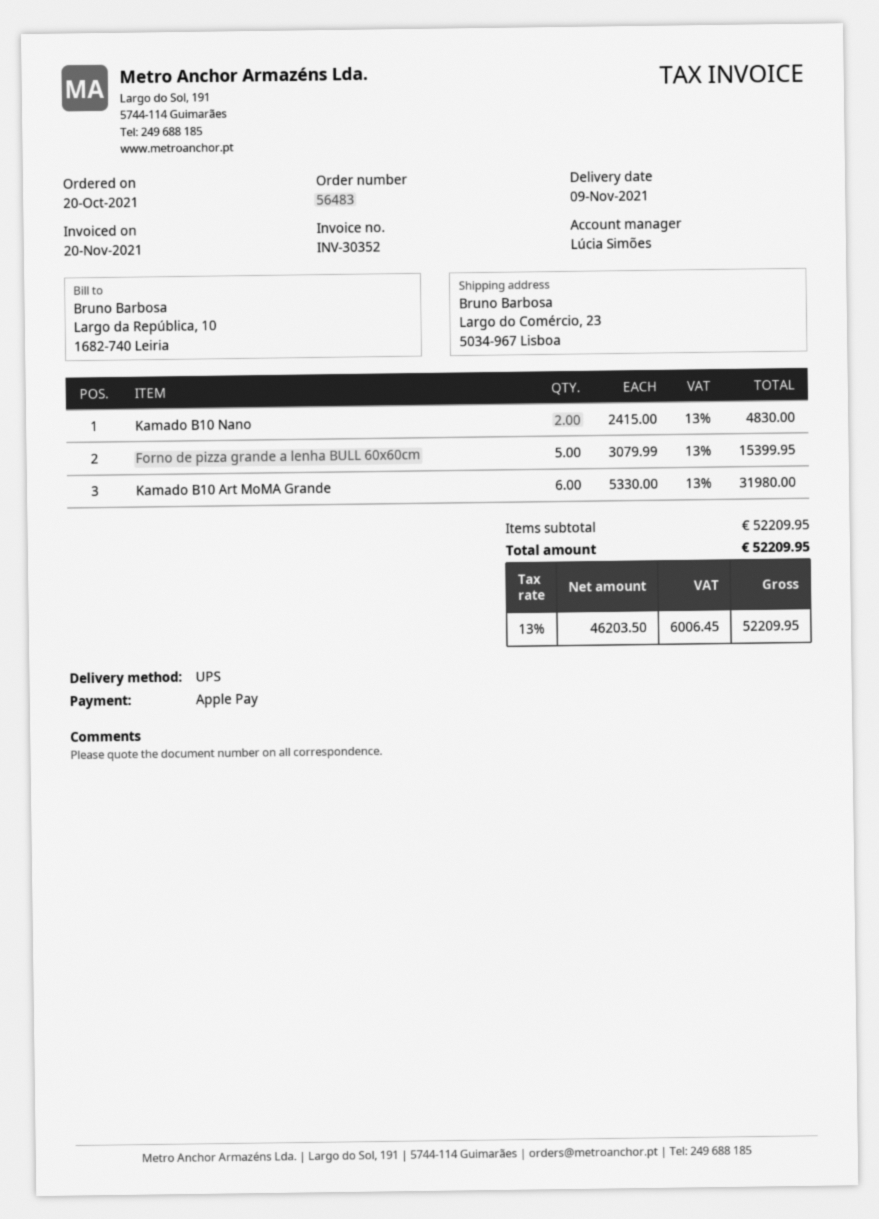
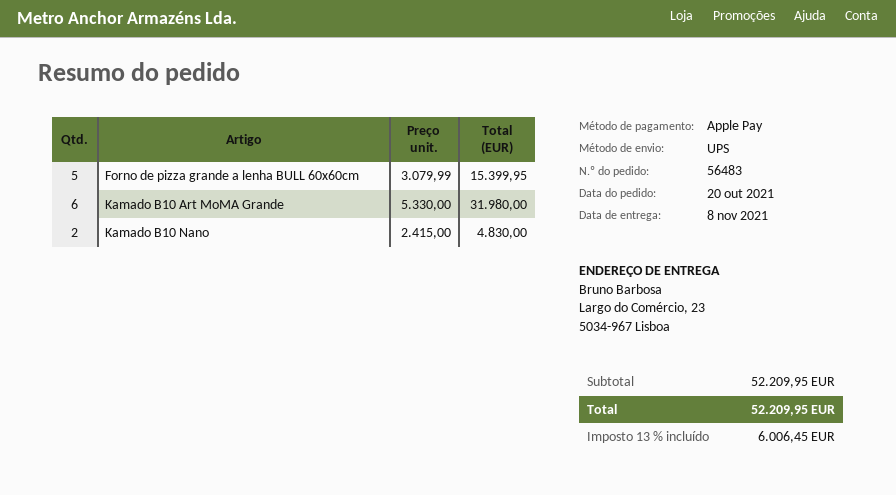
delivery date: 2021-11-09 -> 2021-11-08

